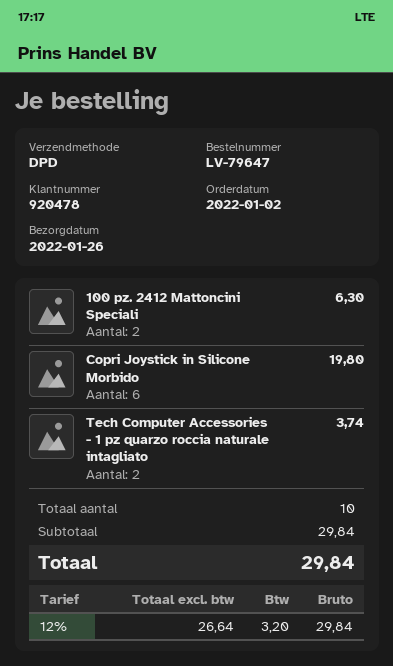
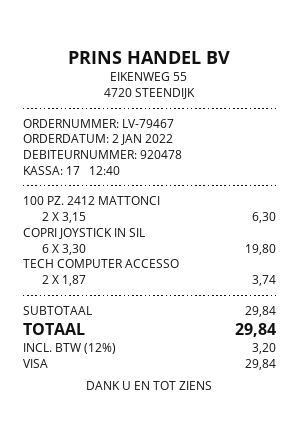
order number: LV-79647 -> LV-79467

